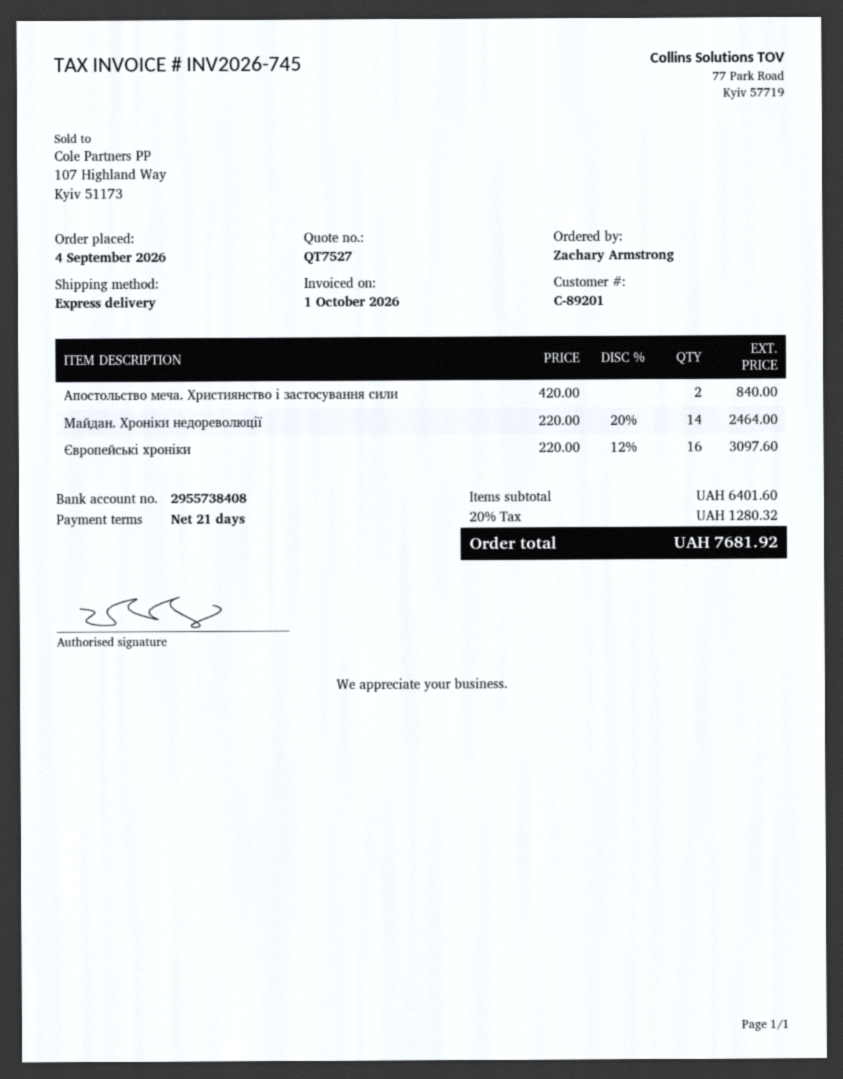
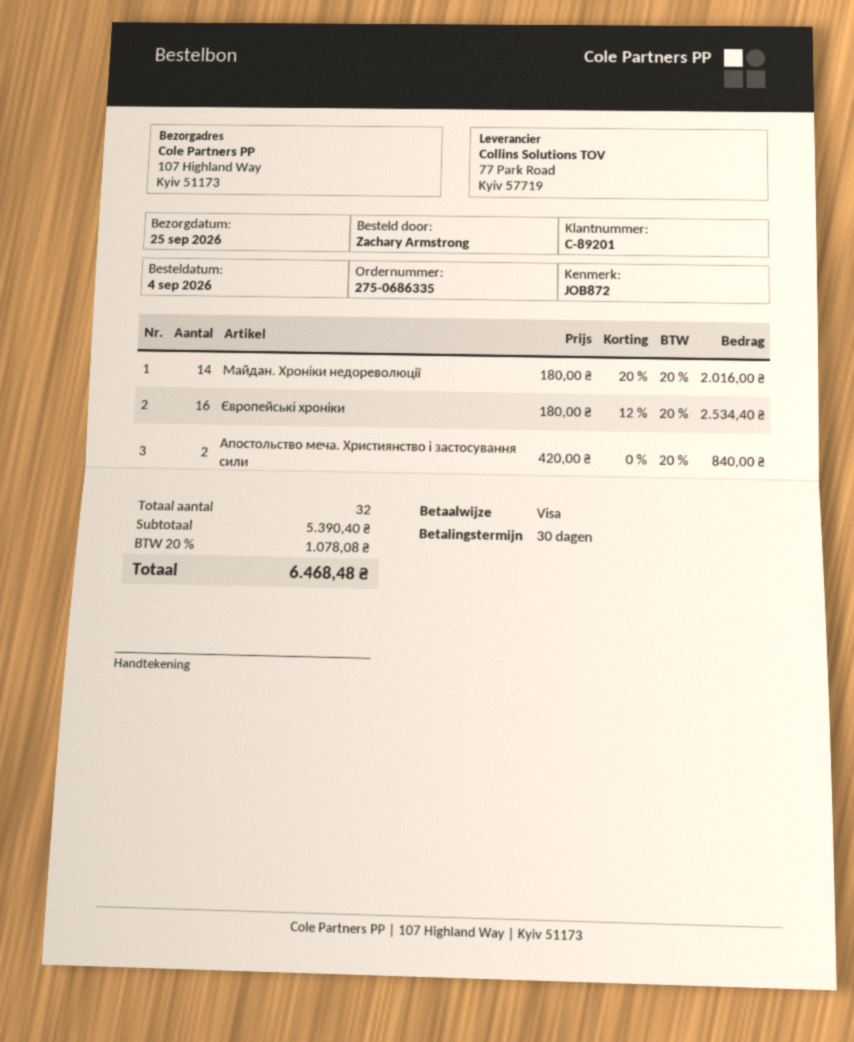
payment terms: 21 days -> 30 days
Майдан. Хроніки недореволюції: 14 x 220.00 - 20% = 2464.00 -> 14 x 180.00 - 20% = 2016.00
Європейські хроніки: 16 x 220.00 - 12% = 3097.60 -> 16 x 180.00 - 12% = 2534.40
subtotal: 6401.60 -> 5390.40
tax: 20% = 1280.32 -> 20% = 1078.08
total: 7681.92 -> 6468.48

